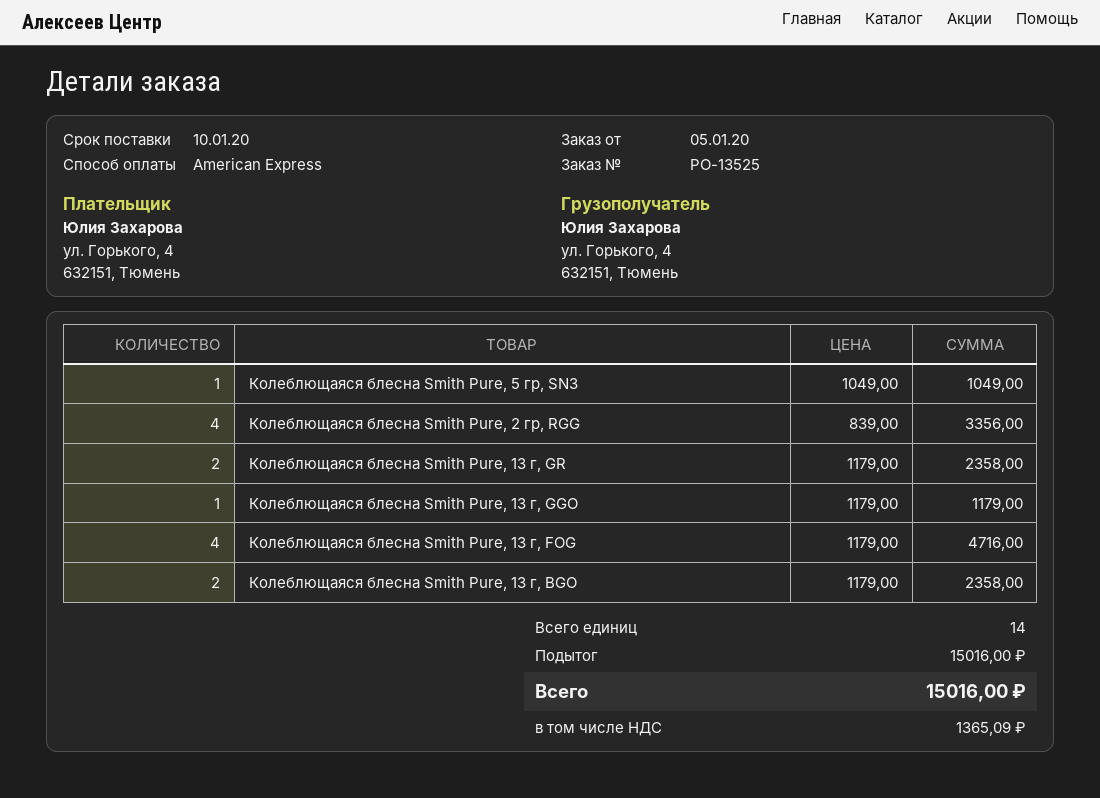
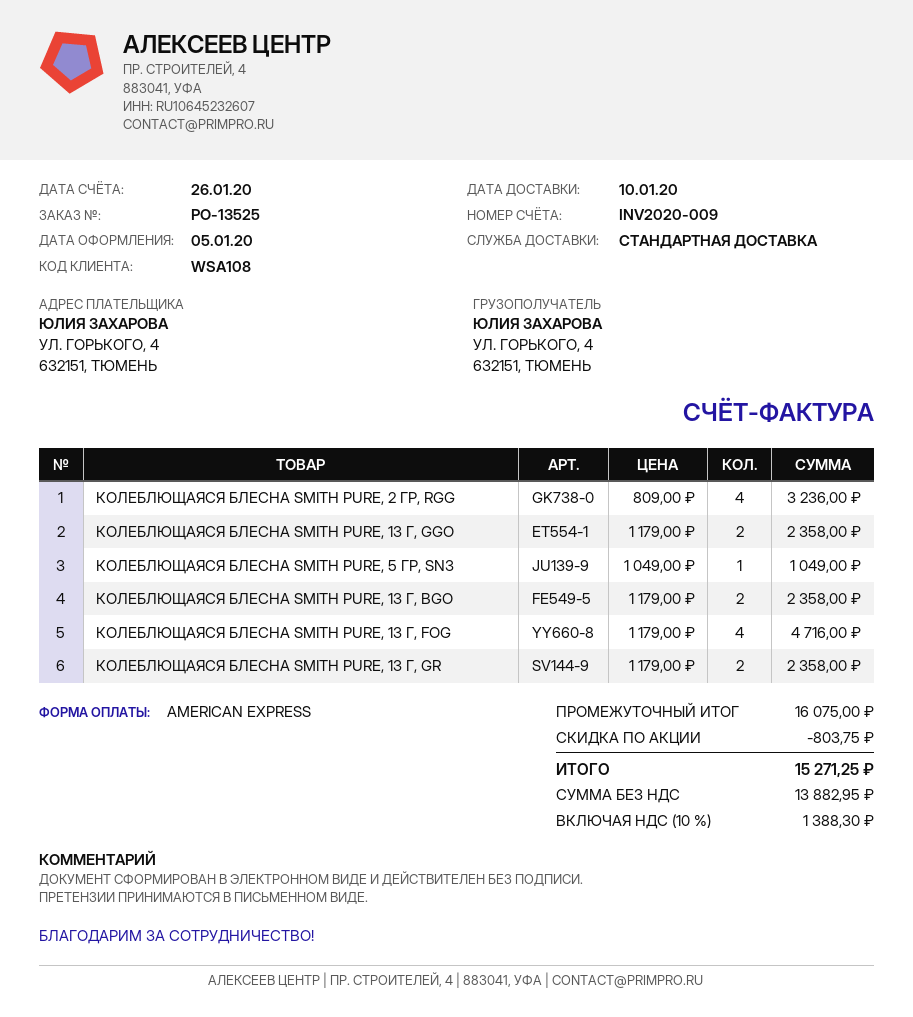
Колеблющаяся блесна Smith Pure, 2 гр, RGG: 4 x 839.00 = 3356.00 -> 4 x 809.00 = 3236.00
Колеблющаяся блесна Smith Pure, 13 г, GGO: 1 x 1179.00 = 1179.00 -> 2 x 1179.00 = 2358.00
subtotal: 15016.00 -> 16075.00
discount: none -> 803.75
tax: 1365.09 -> 1388.30
total: 15016.00 -> 15271.25

